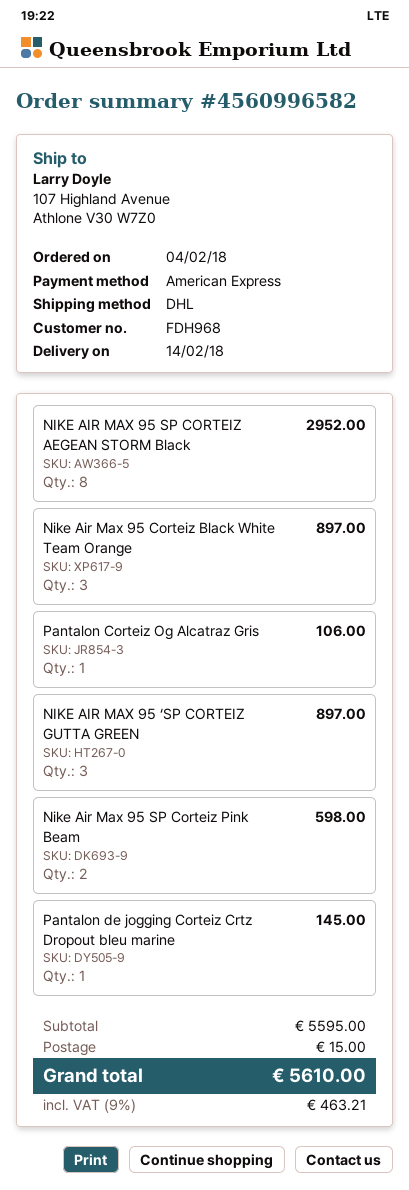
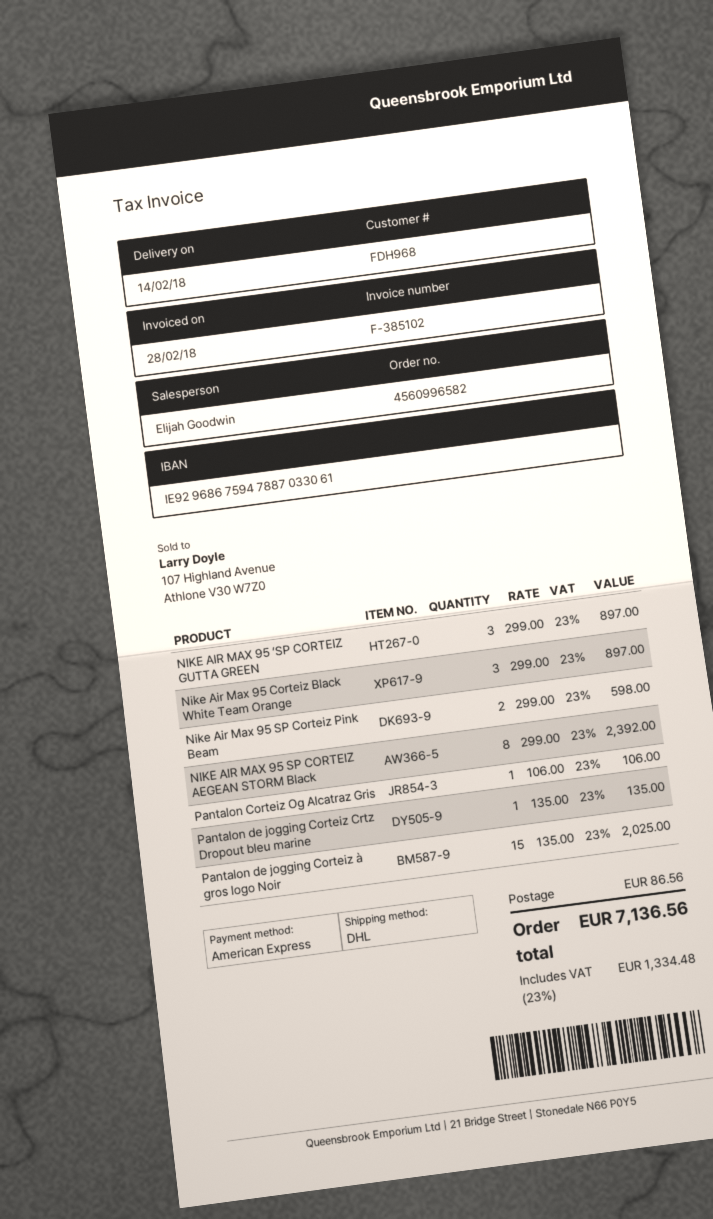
NIKE AIR MAX 95 SP CORTEIZ AEGEAN STORM Black: 8 for 2952.00 -> 8 for 2392.00
Pantalon de jogging Corteiz Crtz Dropout bleu marine: 1 for 145.00 -> 1 for 135.00
Pantalon de jogging Corteiz à gros logo Noir: none -> 15 for 2025.00
shipping: 15.00 -> 86.56
tax: 9% = 463.21 -> 23% = 1334.48
total: 5610.00 -> 7136.56

